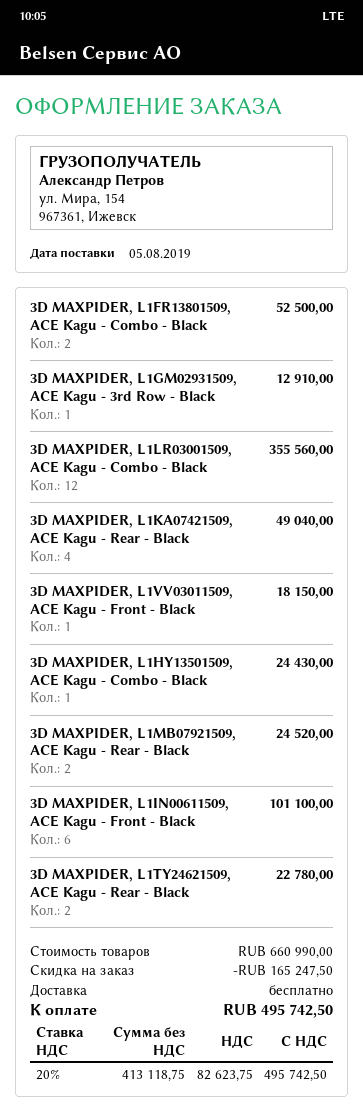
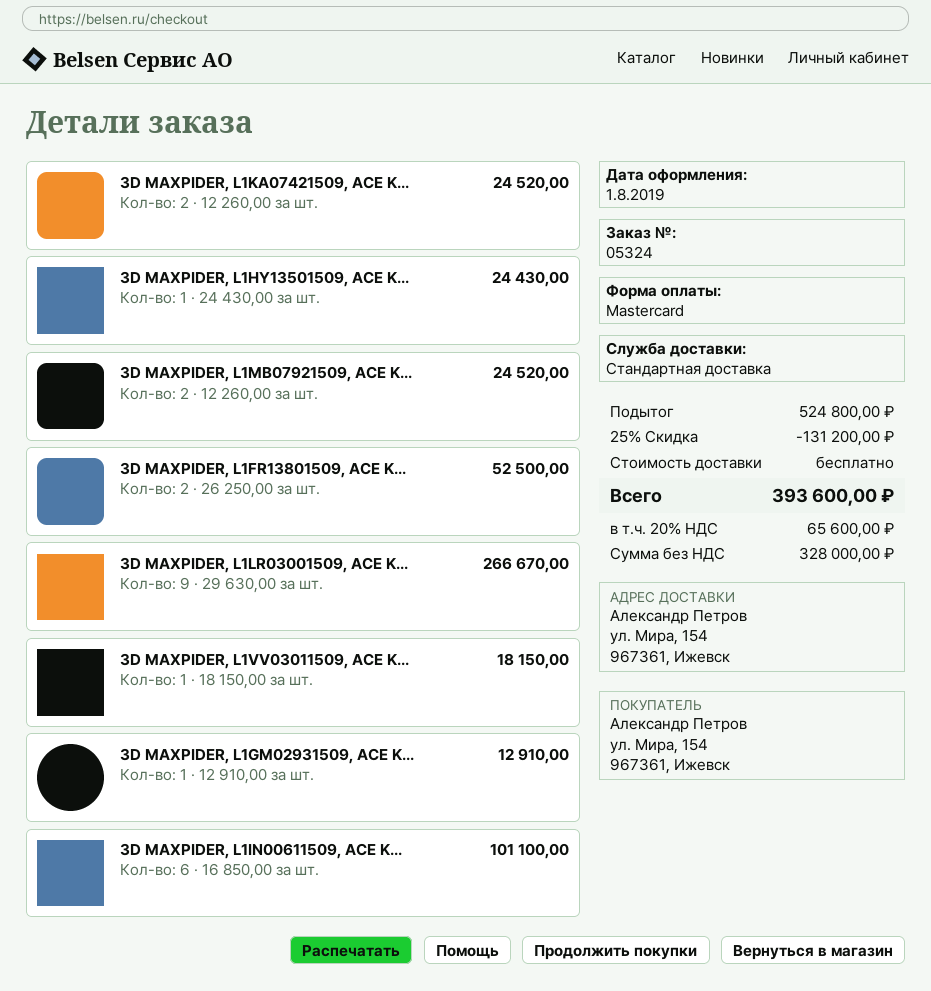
3D MAXPIDER, L1LR03001509, ACE Kagu - Combo - Black: 12 for 355560.00 -> 9 for 266670.00
3D MAXPIDER, L1KA07421509, ACE Kagu - Rear - Black: 4 for 49040.00 -> 2 for 24520.00
3D MAXPIDER, L1TY24621509, ACE Kagu - Rear - Black: 2 for 22780.00 -> none
subtotal: 660990.00 -> 524800.00
discount: 165247.50 -> 131200.00
net: 413118.75 -> 328000.00
tax: 20% = 82623.75 -> 20% = 65600.00
total: 495742.50 -> 393600.00

